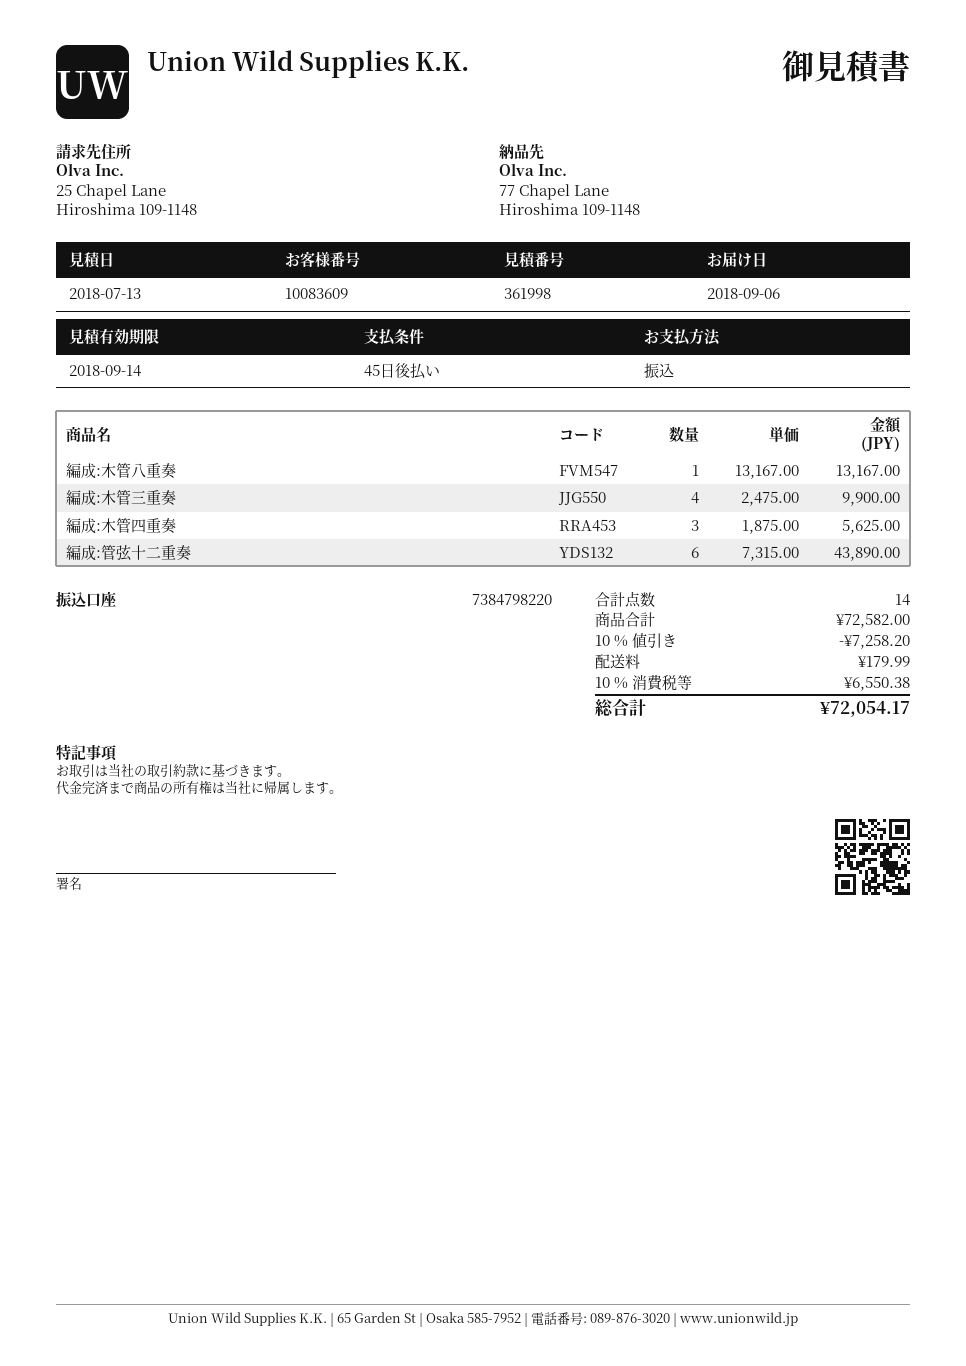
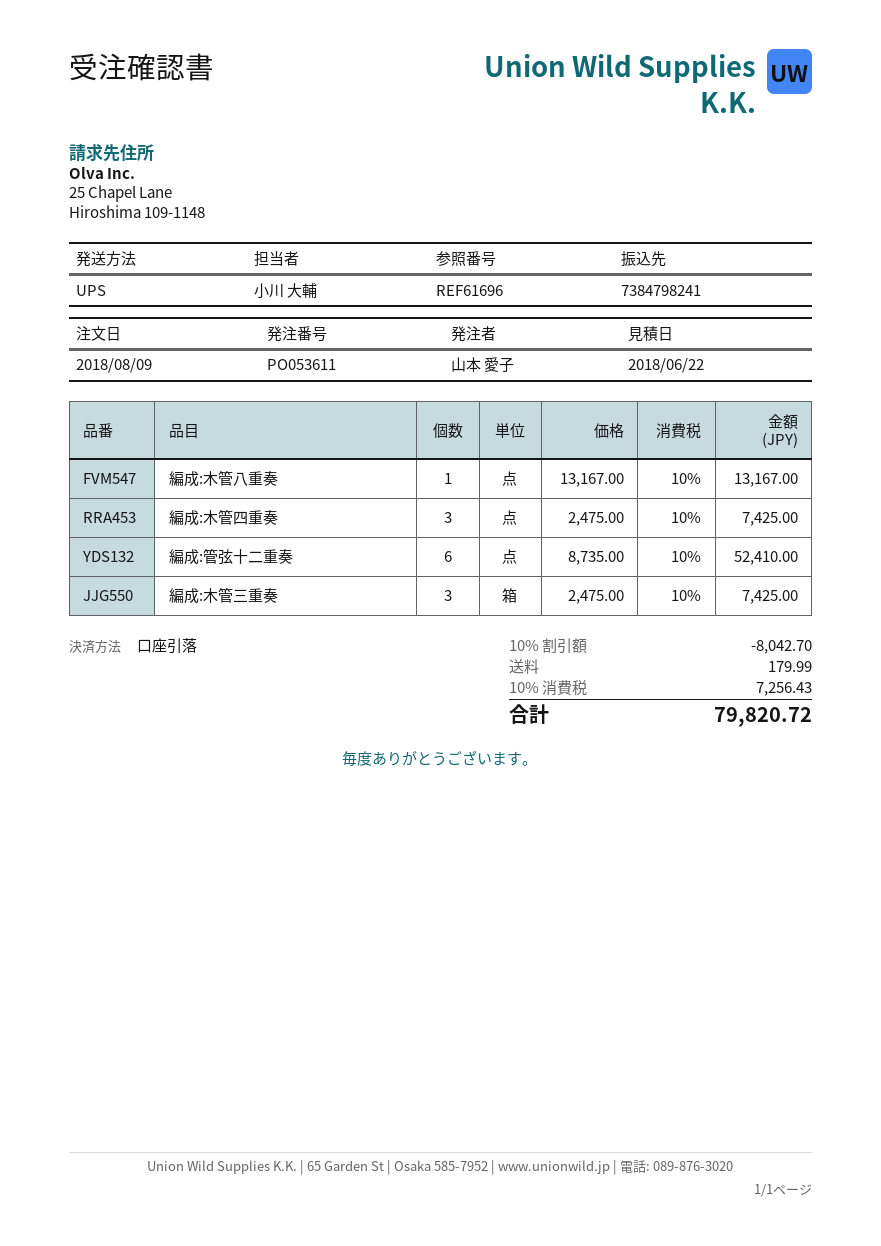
quote date: 2018-07-13 -> 2018-06-22
payment method: bank transfer -> direct debit
bank account: 7384798220 -> 7384798241
編成:木管三重奏: 4 x 2475.00 = 9900.00 -> 3 x 2475.00 = 7425.00
編成:木管四重奏: 3 x 1875.00 = 5625.00 -> 3 x 2475.00 = 7425.00
編成:管弦十二重奏: 6 x 7315.00 = 43890.00 -> 6 x 8735.00 = 52410.00
discount: 10% = 7258.20 -> 10% = 8042.70
tax: 10% = 6550.38 -> 10% = 7256.43
total: 72054.17 -> 79820.72

